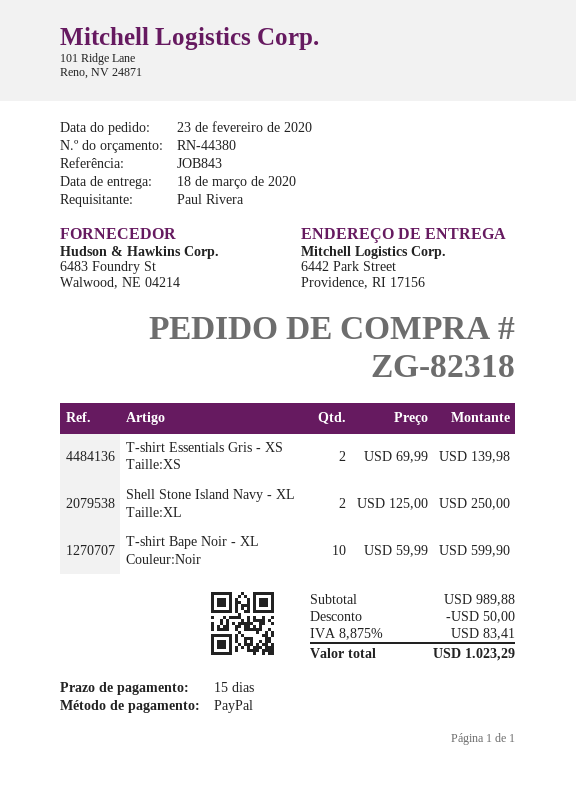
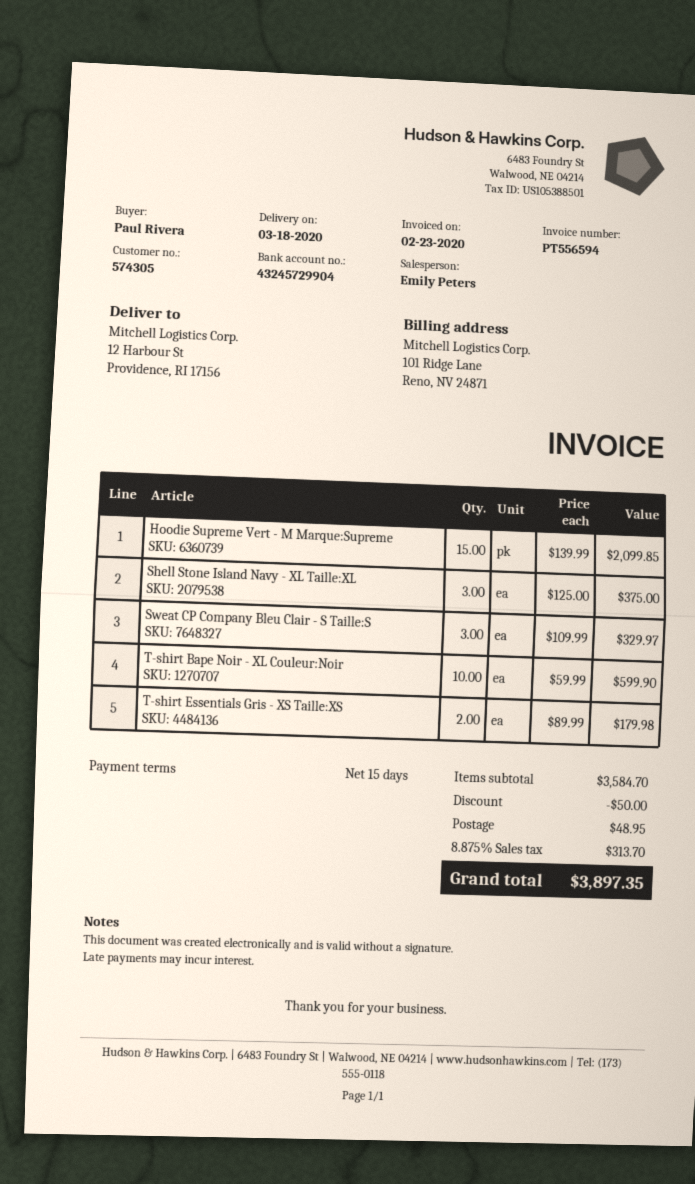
ship to: 6442 Park Street, Providence, RI 17156 -> 12 Harbour St, Providence, RI 17156
T-shirt Essentials Gris - XS Taille:XS: 2 x 69.99 = 139.98 -> 2 x 89.99 = 179.98
Shell Stone Island Navy - XL Taille:XL: 2 x 125.00 = 250.00 -> 3 x 125.00 = 375.00
Hoodie Supreme Vert - M Marque:Supreme: none -> 15 x 139.99 = 2099.85
Sweat CP Company Bleu Clair - S Taille:S: none -> 3 x 109.99 = 329.97
subtotal: 989.88 -> 3584.70
shipping: none -> 48.95
tax: 8.875% = 83.41 -> 8.875% = 313.70
total: 1023.29 -> 3897.35

